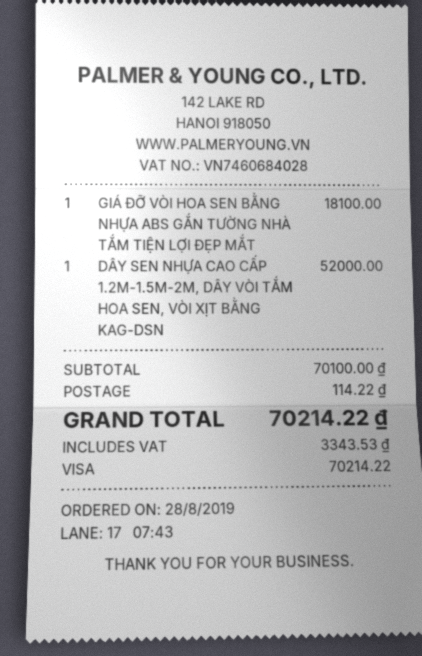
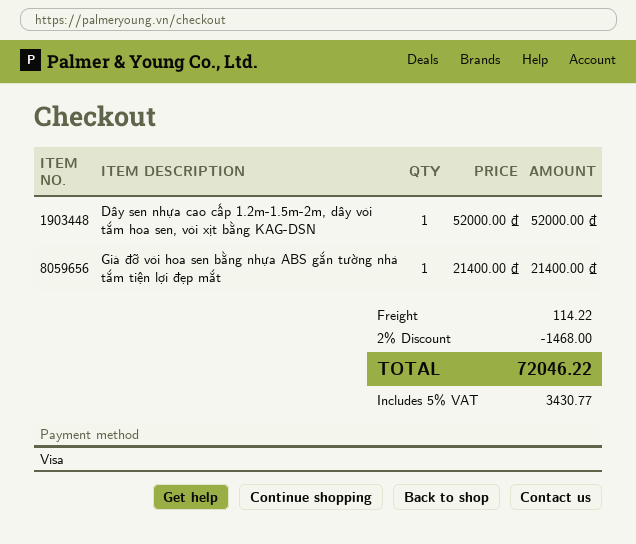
GIÁ ĐỠ VÒI HOA SEN BẰNG NHỰA ABS GẮN TƯỜNG NHÀ TẮM TIỆN LỢI ĐẸP MẮT: 1 x 18100.00 = 18100.00 -> 1 x 21400.00 = 21400.00
discount: none -> 2% = 1468.00
tax: 3343.53 -> 3430.77
total: 70214.22 -> 72046.22

